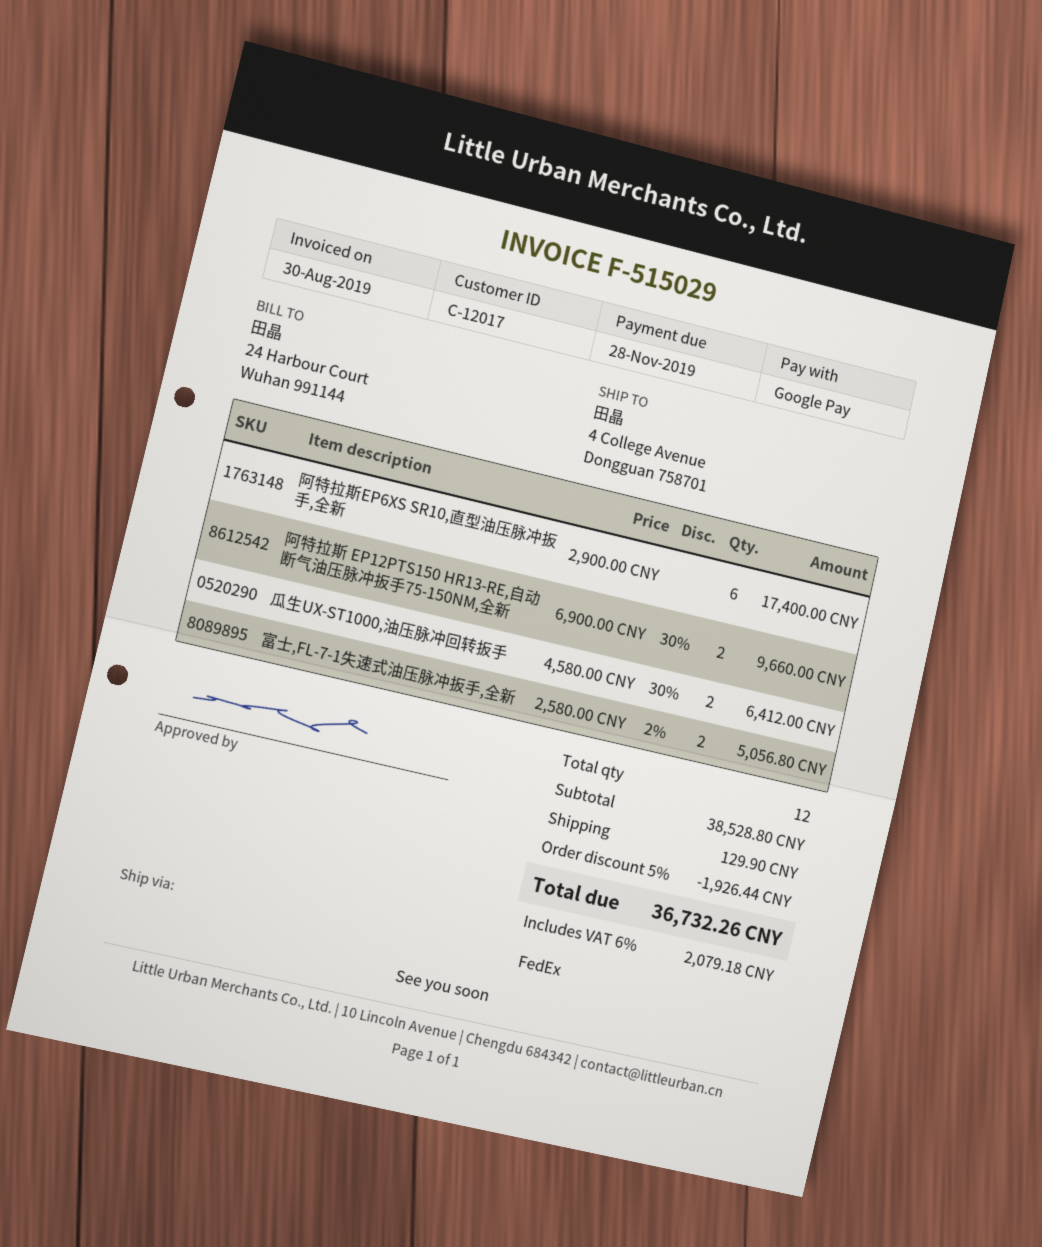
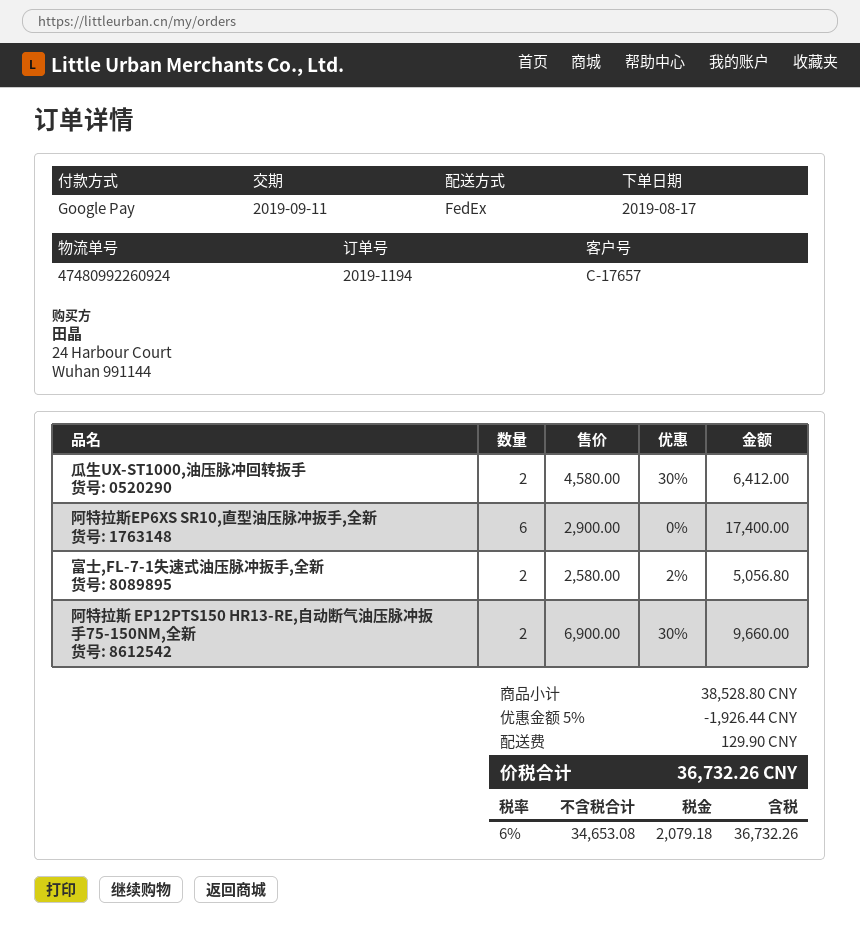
customer number: C-12017 -> C-17657

